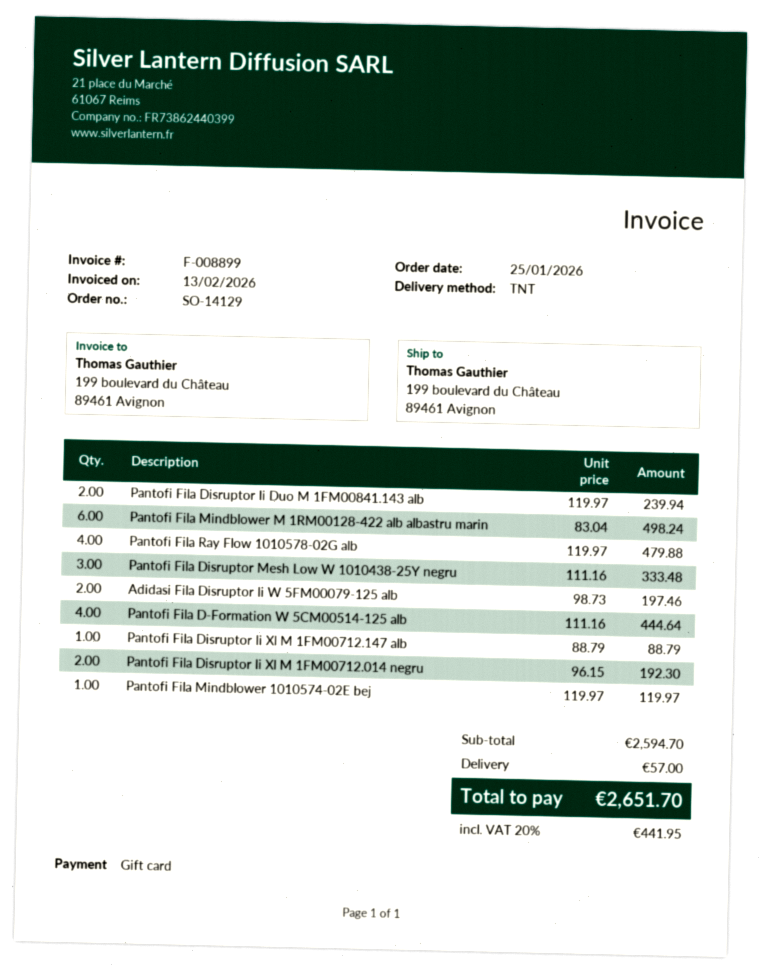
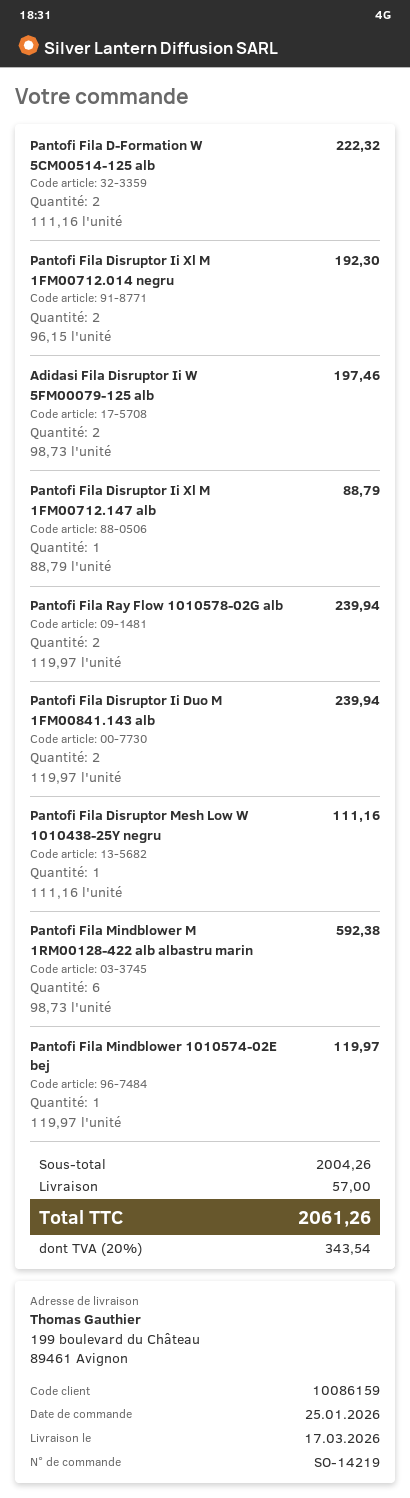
order number: SO-14129 -> SO-14219
Pantofi Fila Mindblower M 1RM00128-422 alb albastru marin: 6 x 83.04 = 498.24 -> 6 x 98.73 = 592.38
Pantofi Fila Ray Flow 1010578-02G alb: 4 x 119.97 = 479.88 -> 2 x 119.97 = 239.94
Pantofi Fila Disruptor Mesh Low W 1010438-25Y negru: 3 x 111.16 = 333.48 -> 1 x 111.16 = 111.16
Pantofi Fila D-Formation W 5CM00514-125 alb: 4 x 111.16 = 444.64 -> 2 x 111.16 = 222.32
subtotal: 2594.70 -> 2004.26
tax: 20% = 441.95 -> 20% = 343.54
total: 2651.70 -> 2061.26

